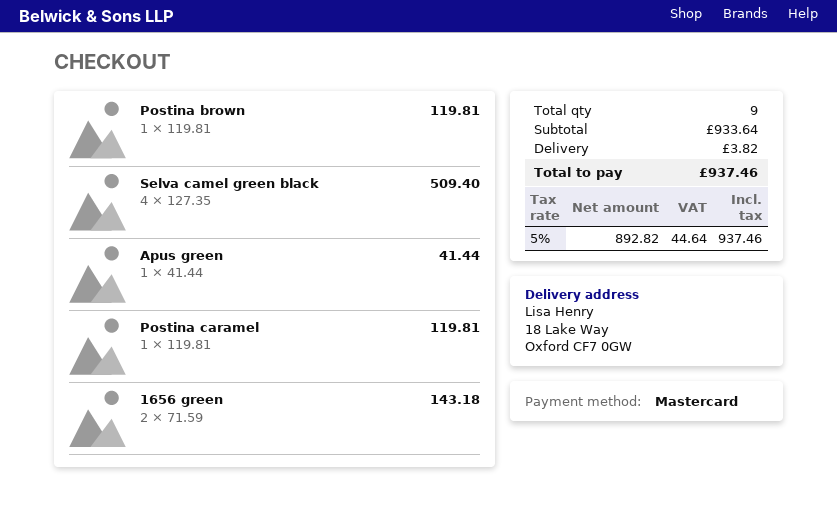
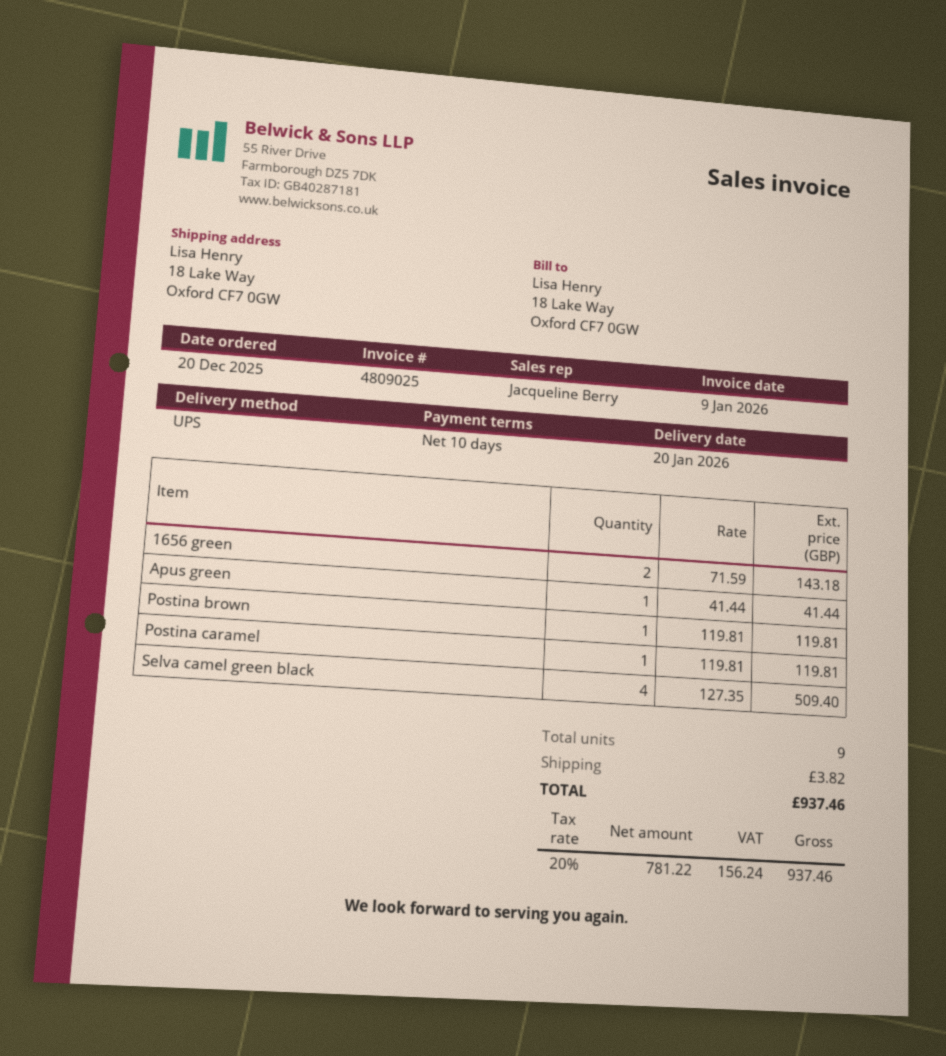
net: 892.82 -> 781.22
tax: 5% = 44.64 -> 20% = 156.24

